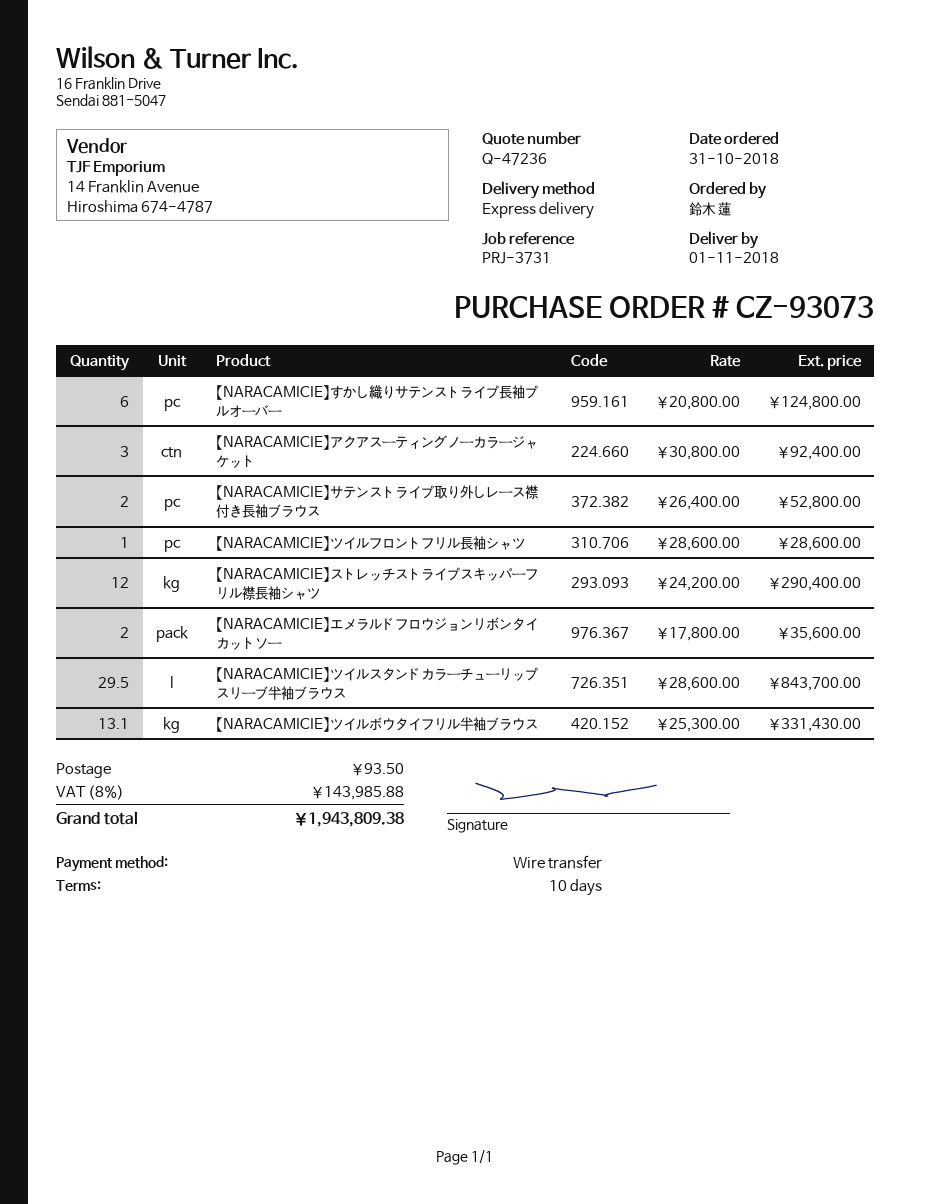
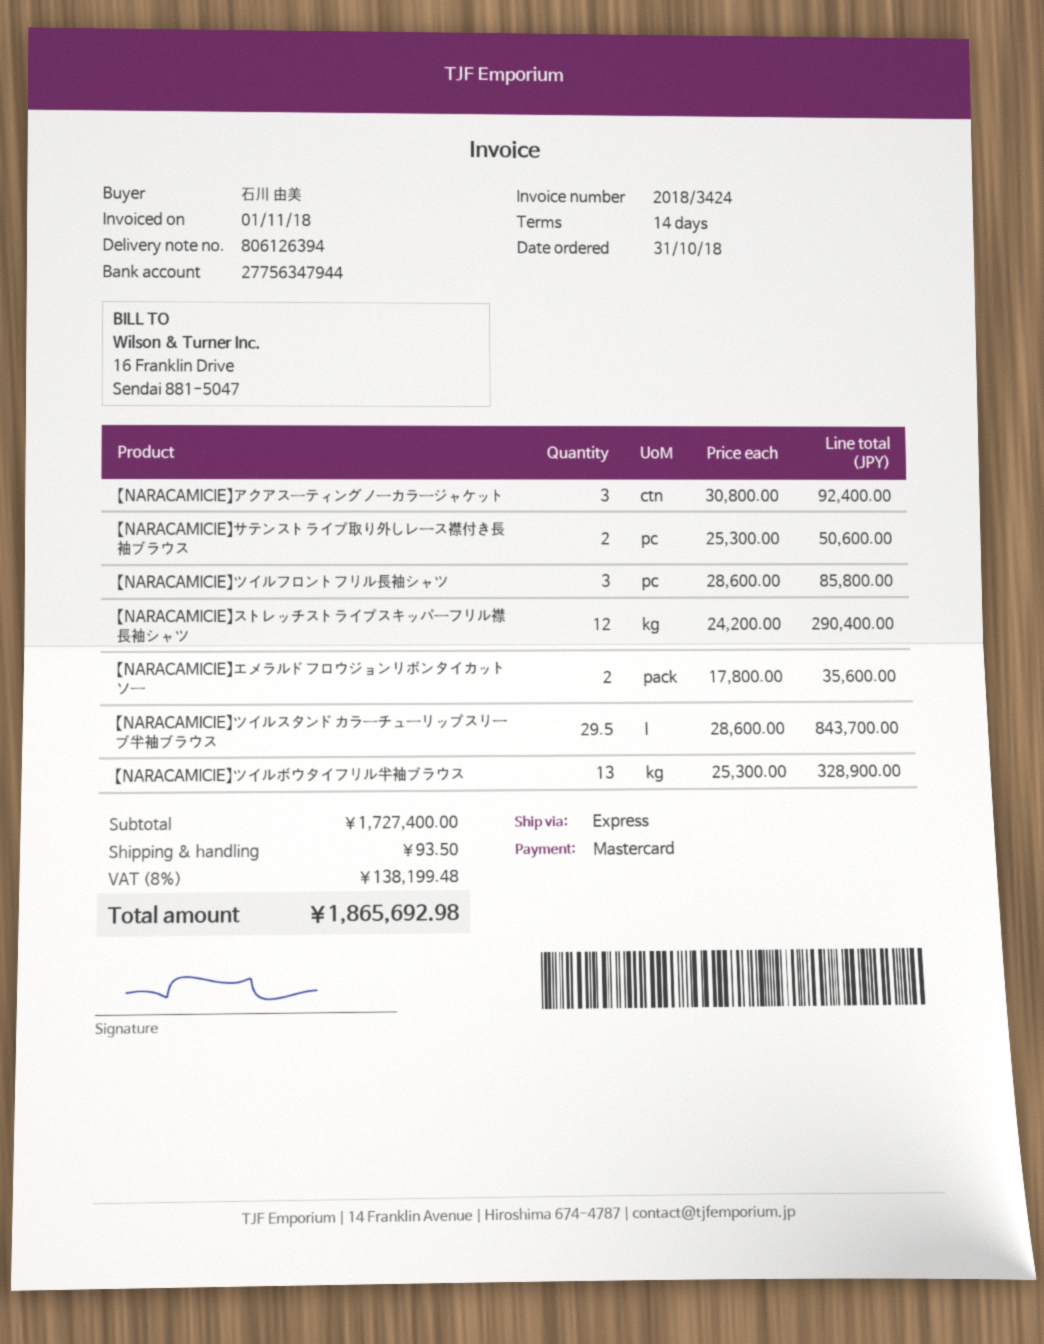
payment terms: 10 days -> 14 days
ordered by: 鈴木 蓮 -> 石川 由美
payment method: bank transfer -> Mastercard
【NARACAMICIE】すかし織りサテンストライプ長袖プルオーバー: 6 x 20800.00 = 124800.00 -> none
【NARACAMICIE】サテンストライプ取り外しレース襟付き長袖ブラウス: 2 x 26400.00 = 52800.00 -> 2 x 25300.00 = 50600.00
【NARACAMICIE】ツイルフロントフリル長袖シャツ: 1 x 28600.00 = 28600.00 -> 3 x 28600.00 = 85800.00
【NARACAMICIE】ツイルボウタイフリル半袖ブラウス: 13.1 x 25300.00 = 331430.00 -> 13 x 25300.00 = 328900.00
tax: 8% = 143985.88 -> 8% = 138199.48
total: 1943809.38 -> 1865692.98

